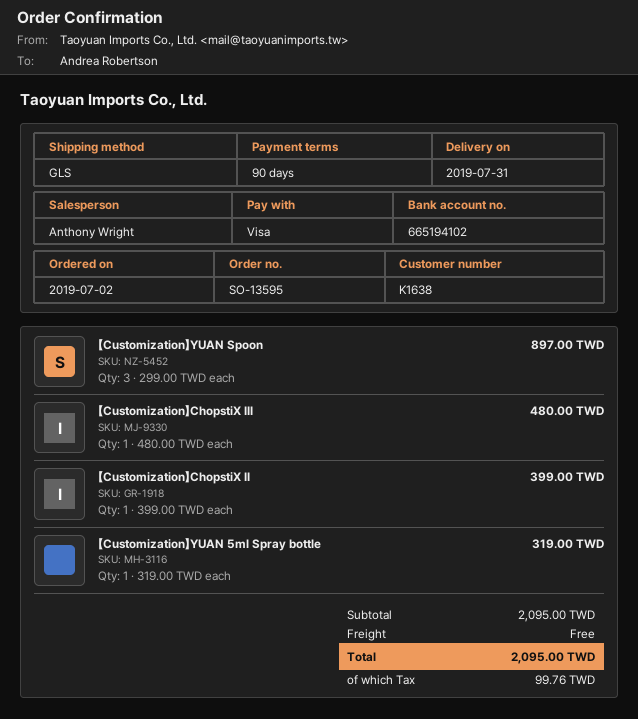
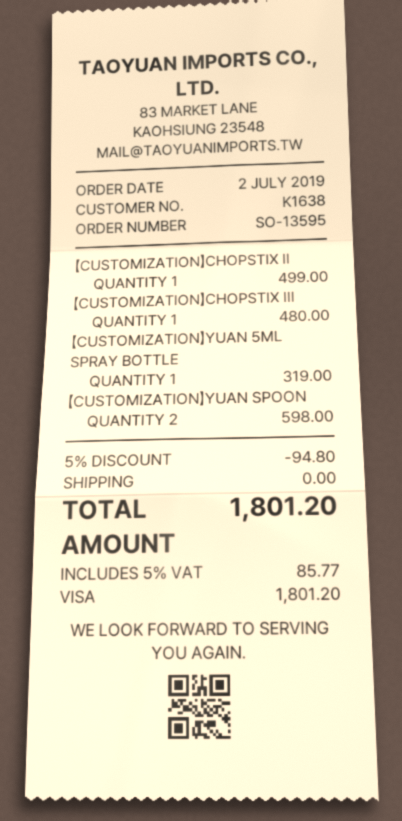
【Customization】YUAN Spoon: 3 for 897.00 -> 2 for 598.00
【Customization】ChopstiX II: 1 for 399.00 -> 1 for 499.00
discount: none -> 5% = 94.80
tax: 99.76 -> 85.77
total: 2095.00 -> 1801.20

